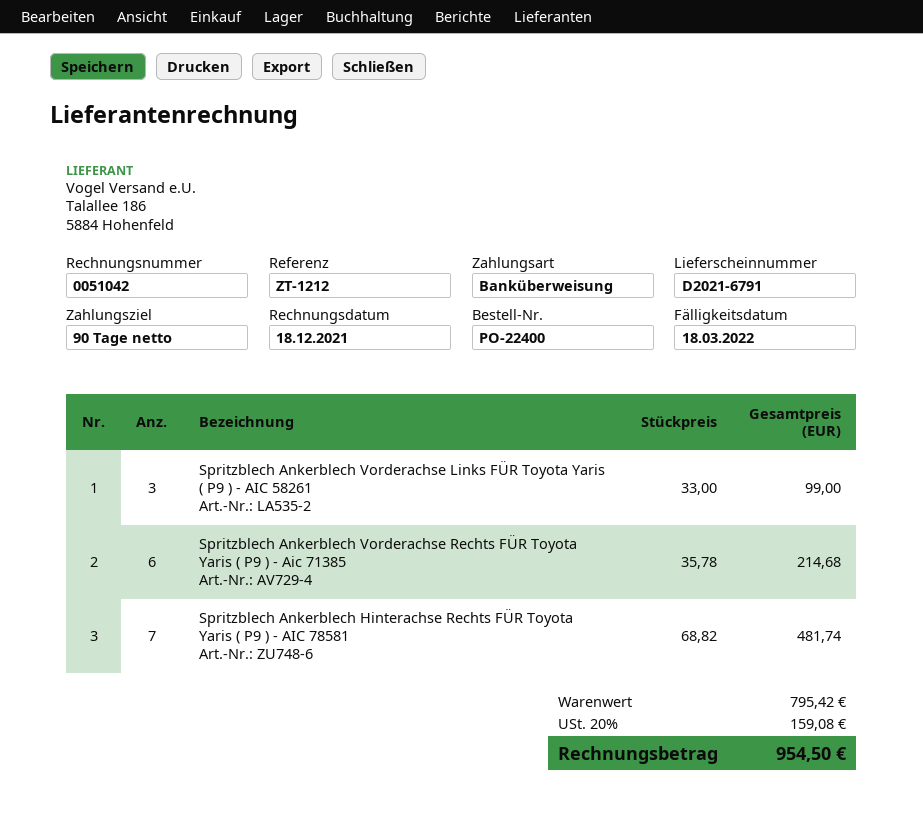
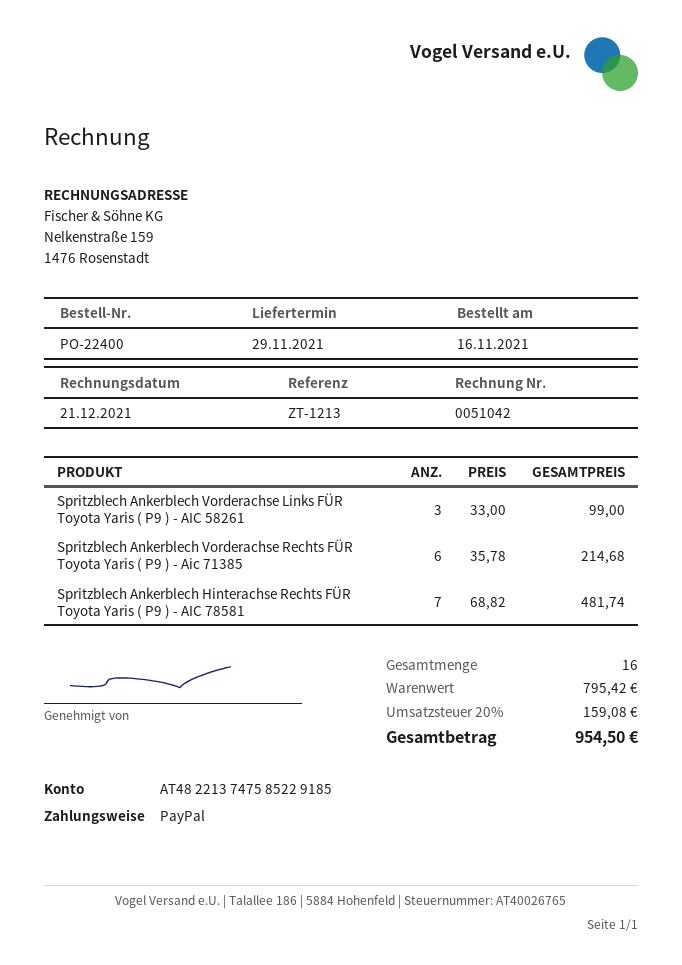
invoice date: 2021-12-18 -> 2021-12-21
reference: ZT-1212 -> ZT-1213
payment method: bank transfer -> PayPal

